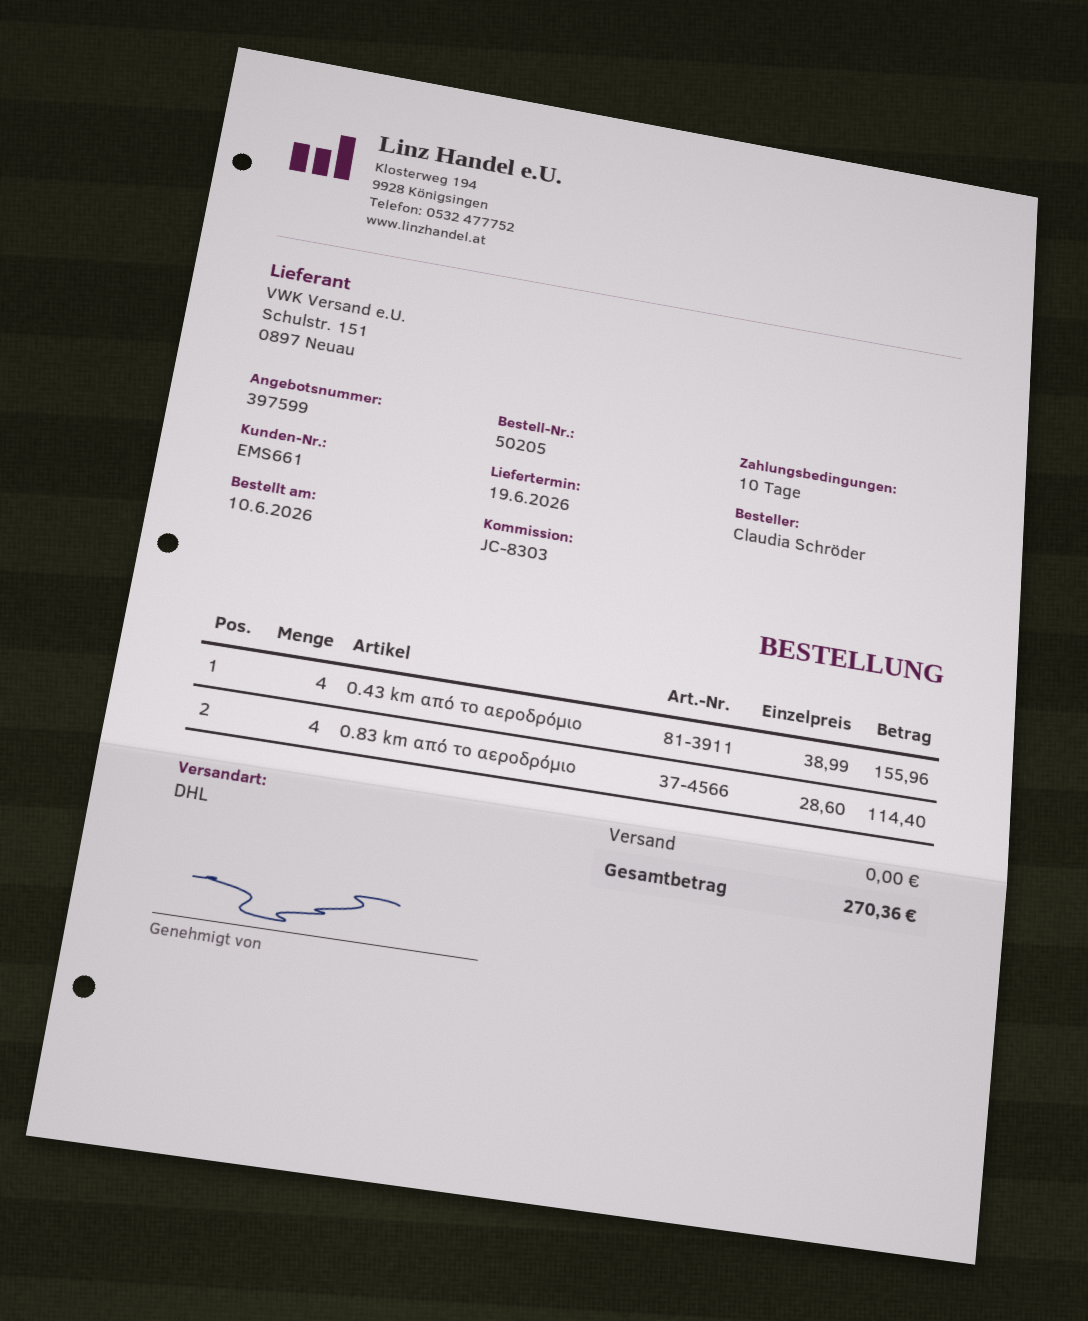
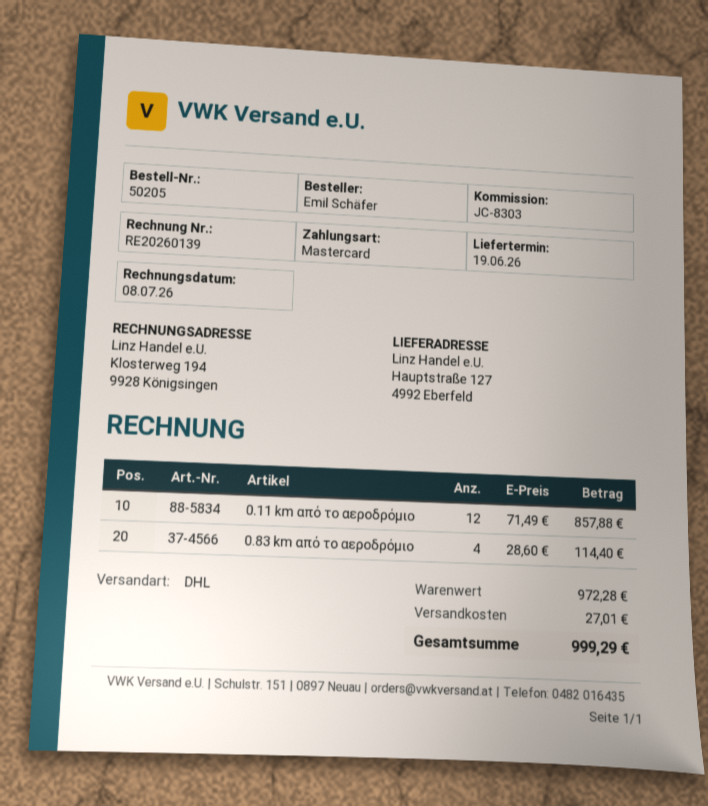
ordered by: Claudia Schröder -> Emil Schäfer
0.43 km από το αεροδρόμιο: 4 x 38.99 = 155.96 -> none
0.11 km από το αεροδρόμιο: none -> 12 x 71.49 = 857.88
shipping: 0.00 -> 27.01
total: 270.36 -> 999.29

